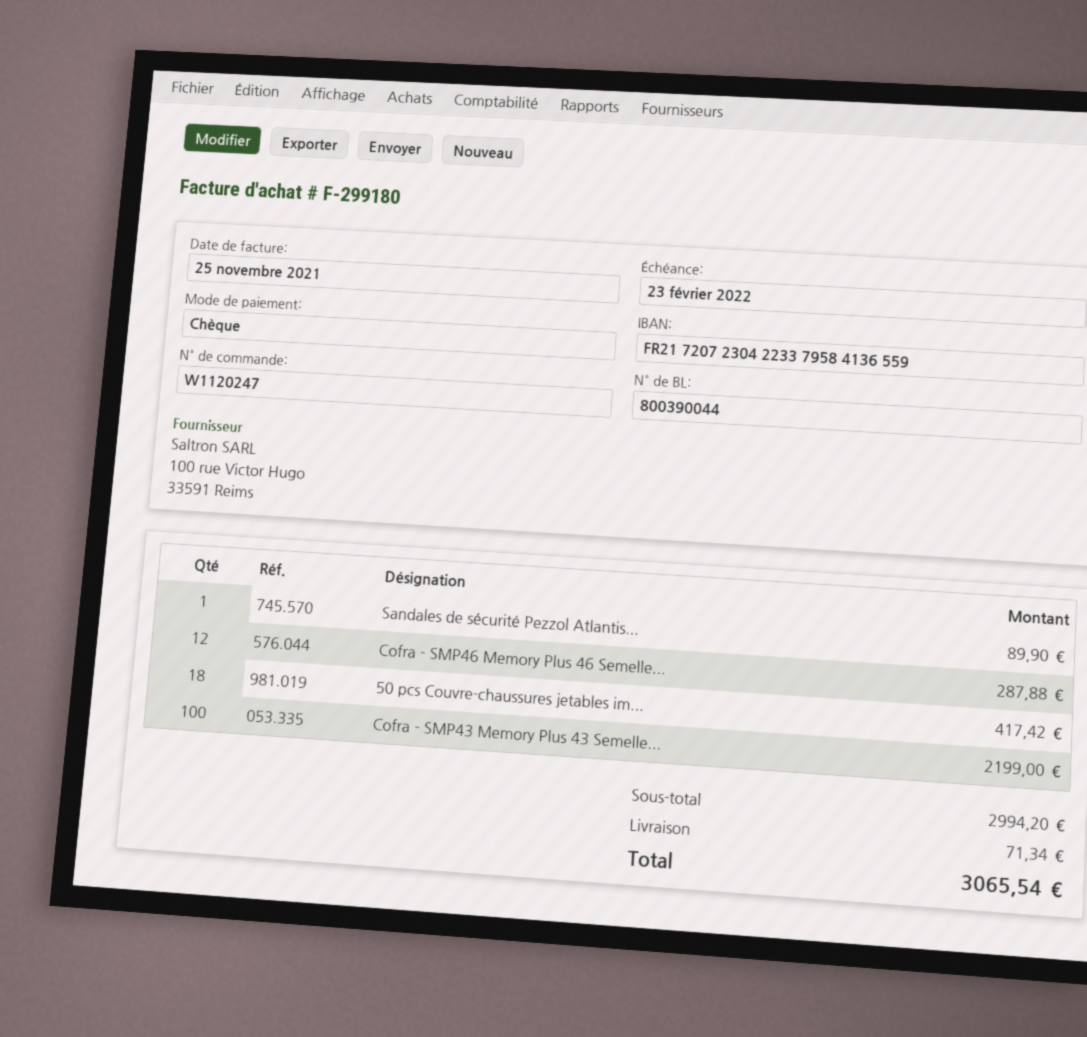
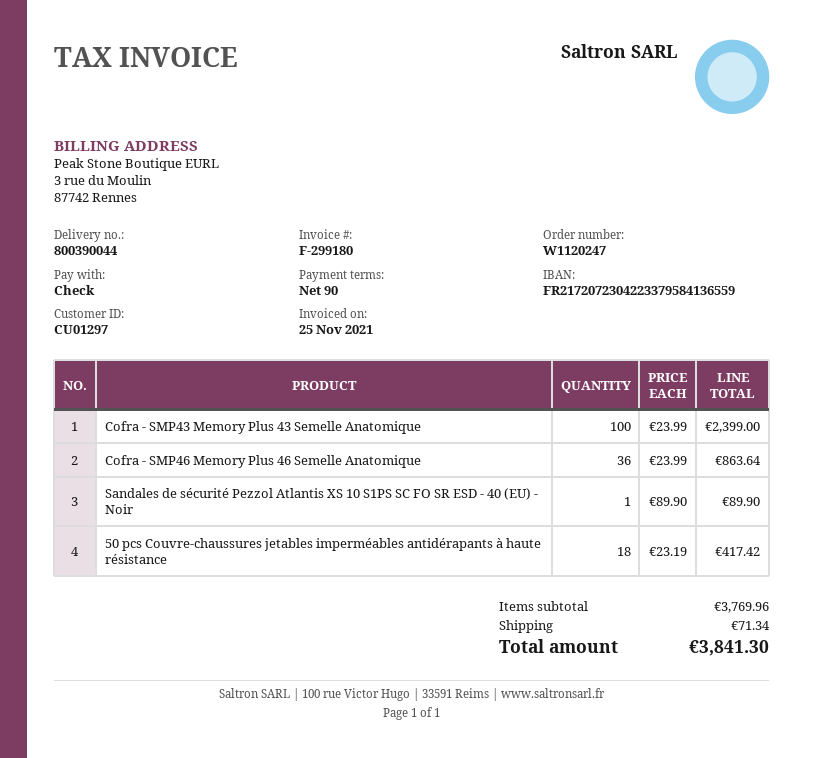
Cofra - SMP46 Memory Plus 46 Semelle...: 12 for 287.88 -> 36 for 863.64
Cofra - SMP43 Memory Plus 43 Semelle...: 100 for 2199.00 -> 100 for 2399.00
subtotal: 2994.20 -> 3769.96
total: 3065.54 -> 3841.30

